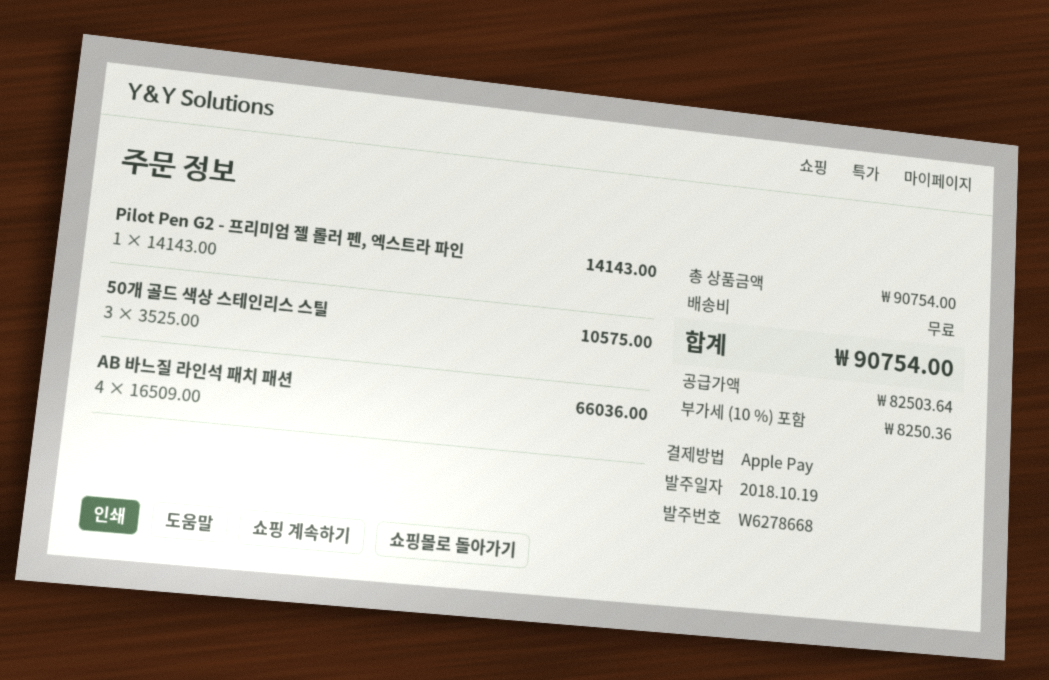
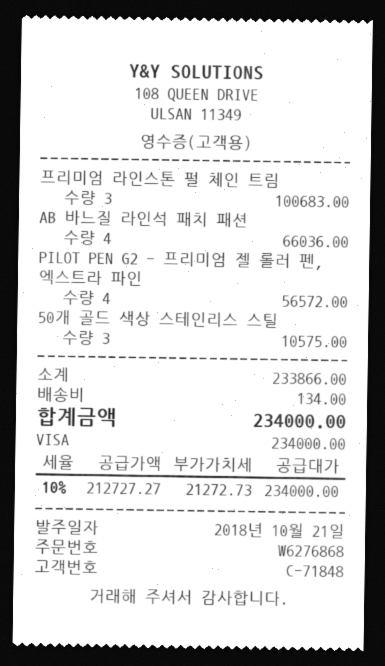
order number: W6278668 -> W6276868
order date: 2018-10-19 -> 2018-10-21
payment method: Apple Pay -> Visa
Pilot Pen G2 - 프리미엄 젤 롤러 펜, 엑스트라 파인: 1 for 14143.00 -> 4 for 56572.00
프리미엄 라인스톤 펄 체인 트림: none -> 3 for 100683.00
subtotal: 90754.00 -> 233866.00
shipping: 0.00 -> 134.00
net: 82503.64 -> 212727.27
tax: 10% = 8250.36 -> 10% = 21272.73
total: 90754.00 -> 234000.00

